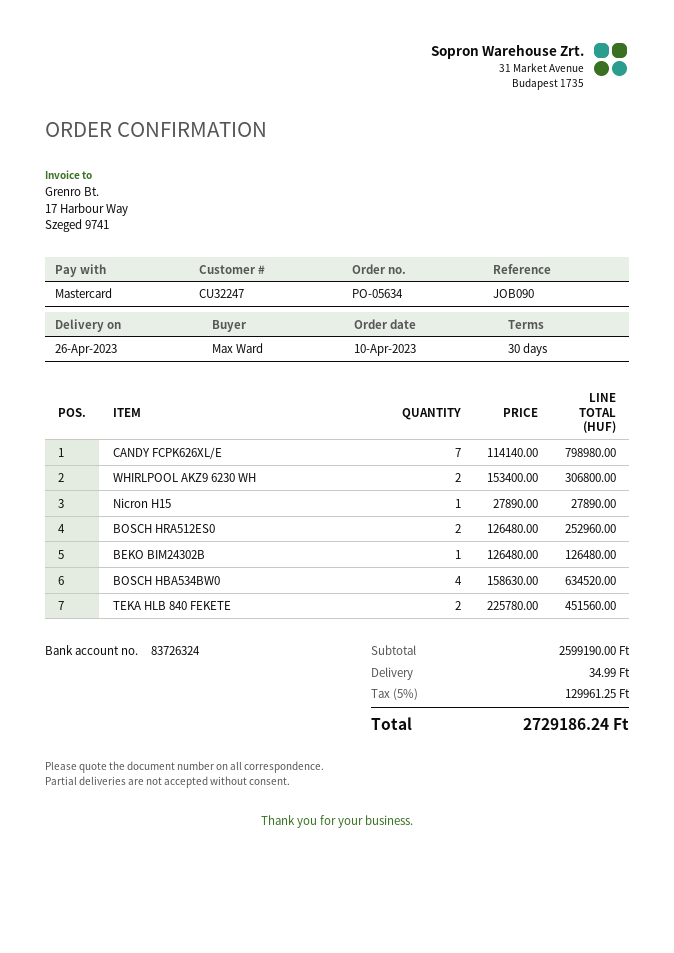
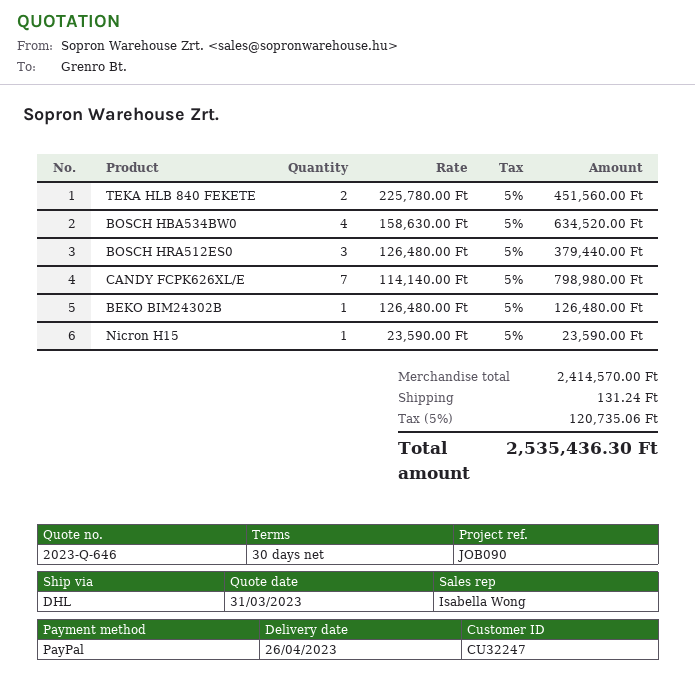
payment method: Mastercard -> PayPal
WHIRLPOOL AKZ9 6230 WH: 2 x 153400.00 = 306800.00 -> none
Nicron H15: 1 x 27890.00 = 27890.00 -> 1 x 23590.00 = 23590.00
BOSCH HRA512ES0: 2 x 126480.00 = 252960.00 -> 3 x 126480.00 = 379440.00
subtotal: 2599190.00 -> 2414570.00
shipping: 34.99 -> 131.24
tax: 5% = 129961.25 -> 5% = 120735.06
total: 2729186.24 -> 2535436.30

